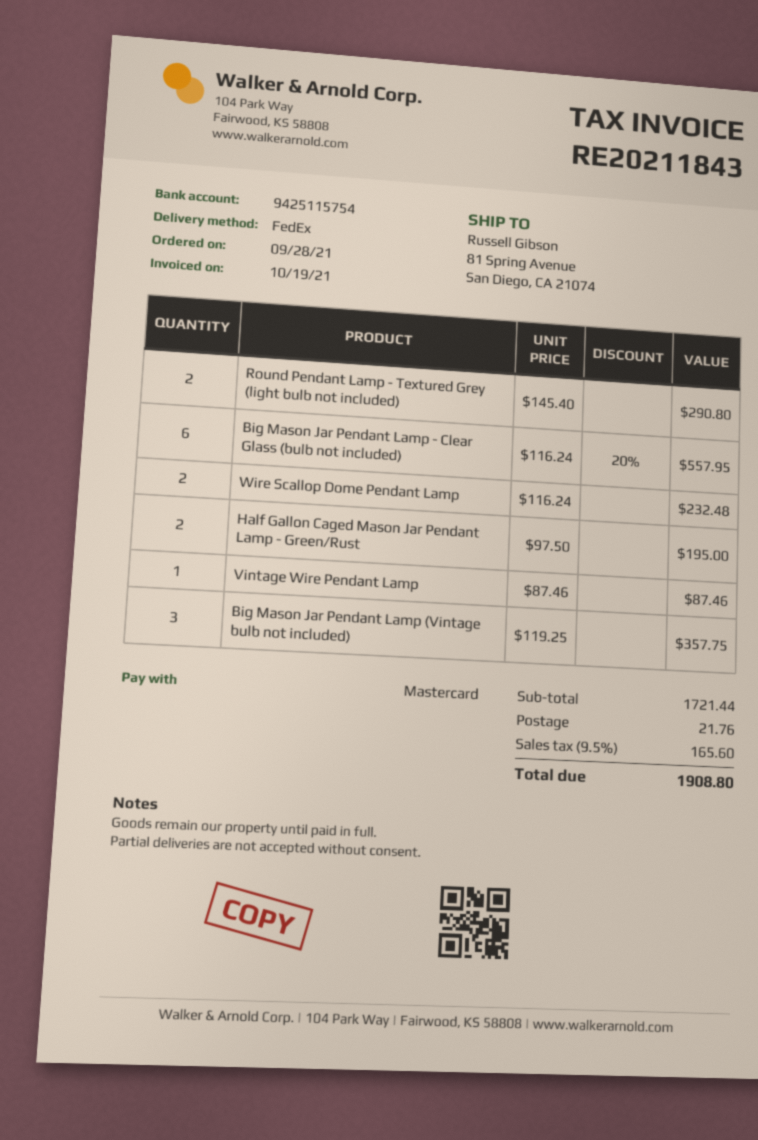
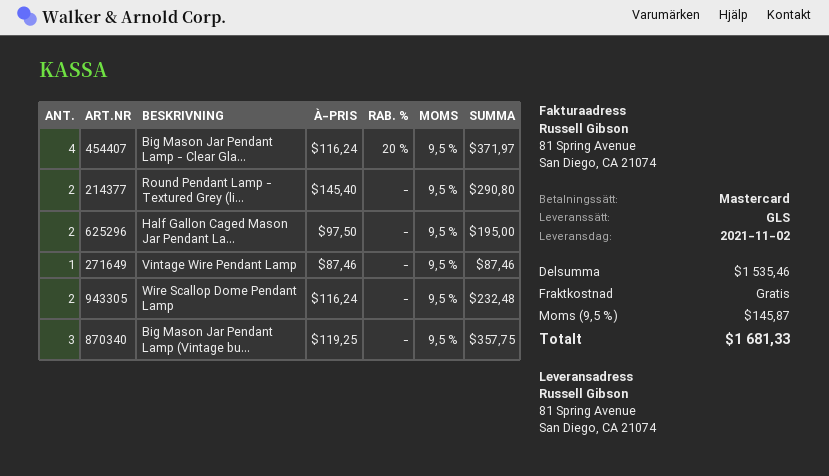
shipping method: FedEx -> GLS
Big Mason Jar Pendant Lamp - Clear Glass (bulb not included): 6 x 116.24 - 20% = 557.95 -> 4 x 116.24 - 20% = 371.97
subtotal: 1721.44 -> 1535.46
shipping: 21.76 -> 0.00
tax: 9.5% = 165.60 -> 9.5% = 145.87
total: 1908.80 -> 1681.33

